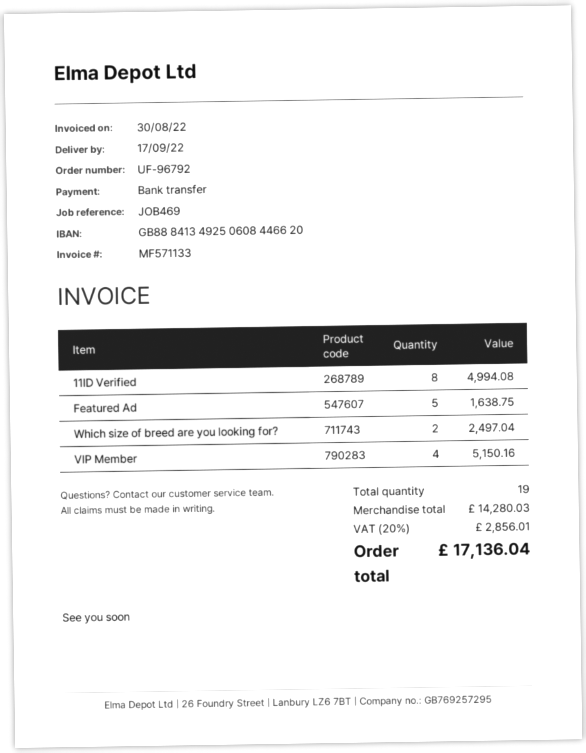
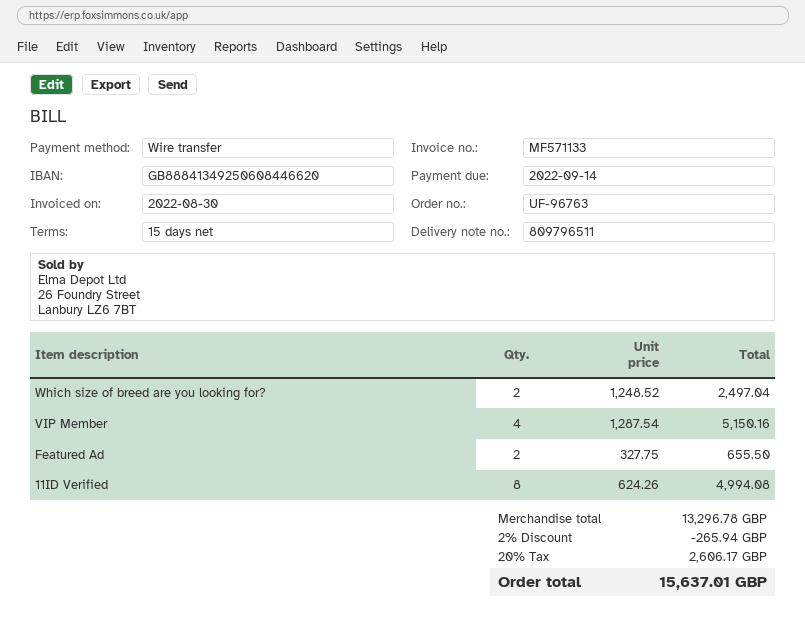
order number: UF-96792 -> UF-96763
Featured Ad: 5 for 1638.75 -> 2 for 655.50
subtotal: 14280.03 -> 13296.78
discount: none -> 2% = 265.94
tax: 20% = 2856.01 -> 20% = 2606.17
total: 17136.04 -> 15637.01

